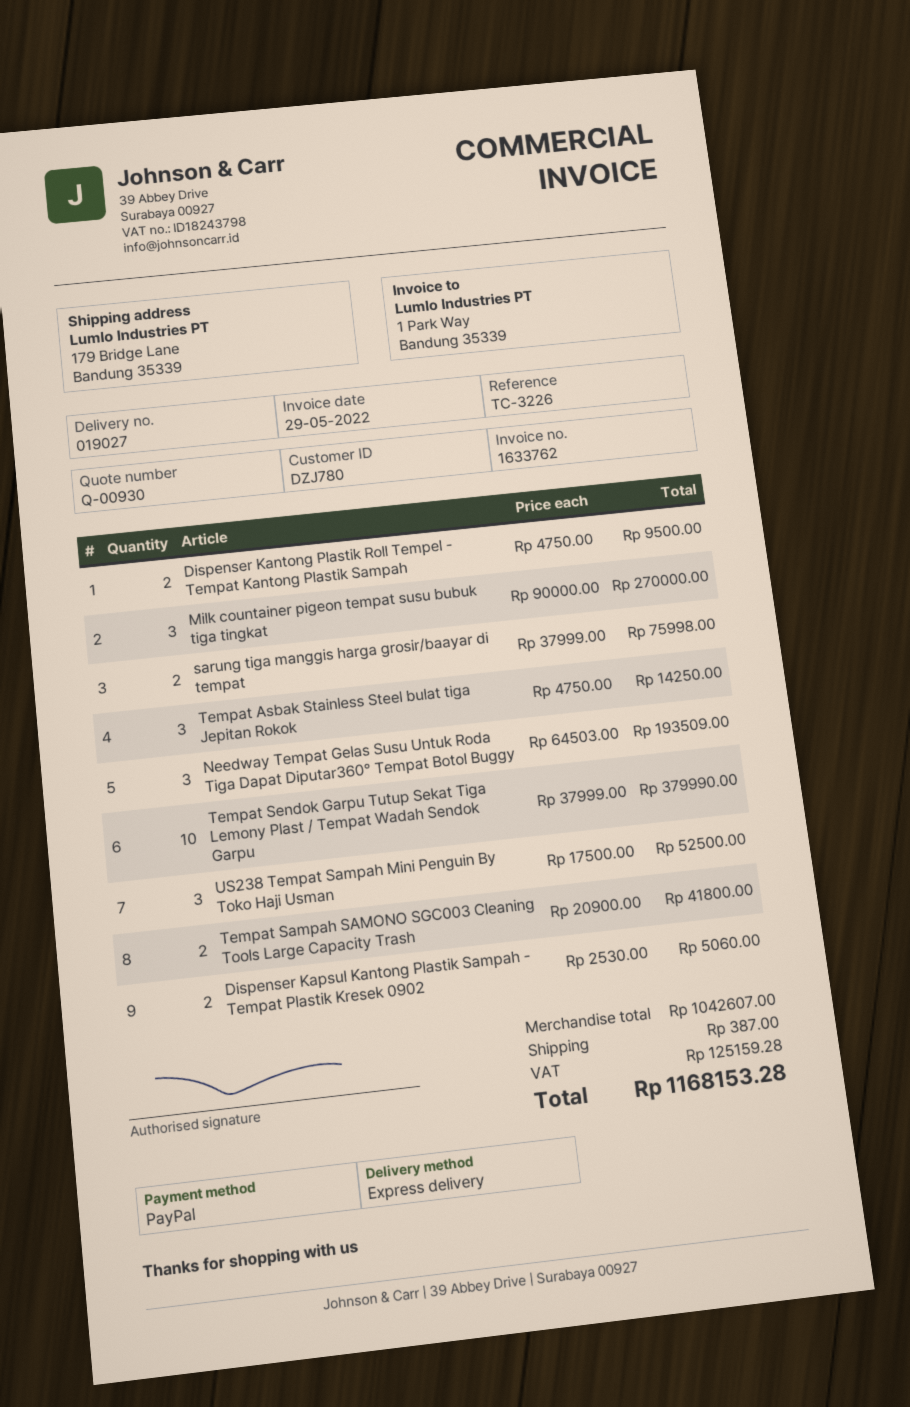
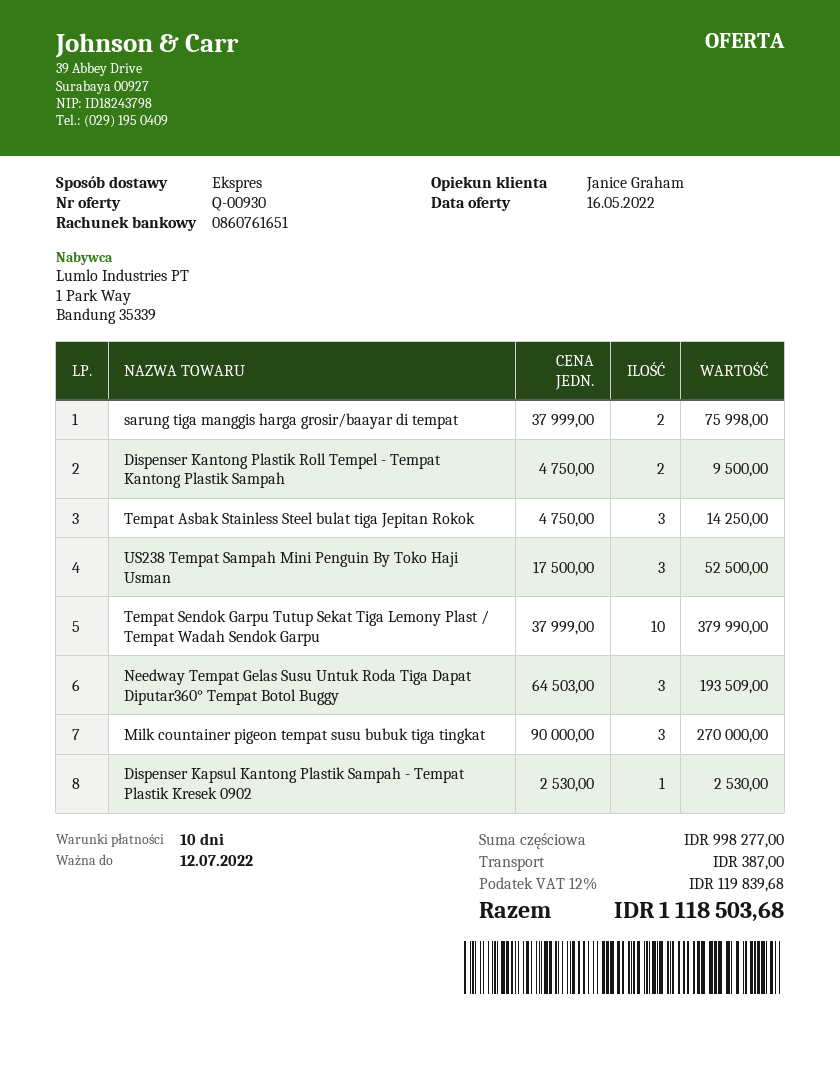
Tempat Sampah SAMONO SGC003 Cleaning Tools Large Capacity Trash: 2 x 20900.00 = 41800.00 -> none
Dispenser Kapsul Kantong Plastik Sampah - Tempat Plastik Kresek 0902: 2 x 2530.00 = 5060.00 -> 1 x 2530.00 = 2530.00
subtotal: 1042607.00 -> 998277.00
tax: 125159.28 -> 119839.68
total: 1168153.28 -> 1118503.68

